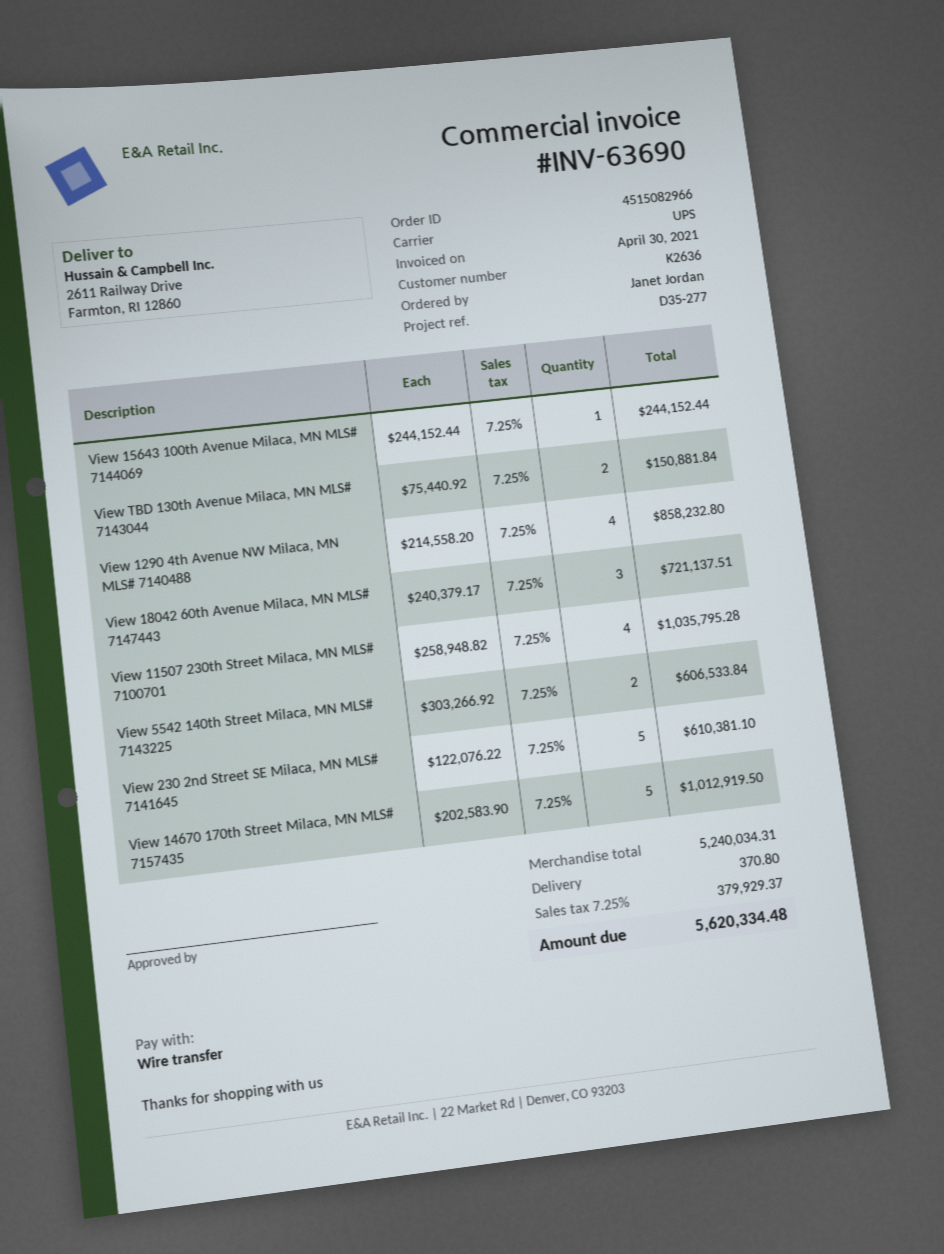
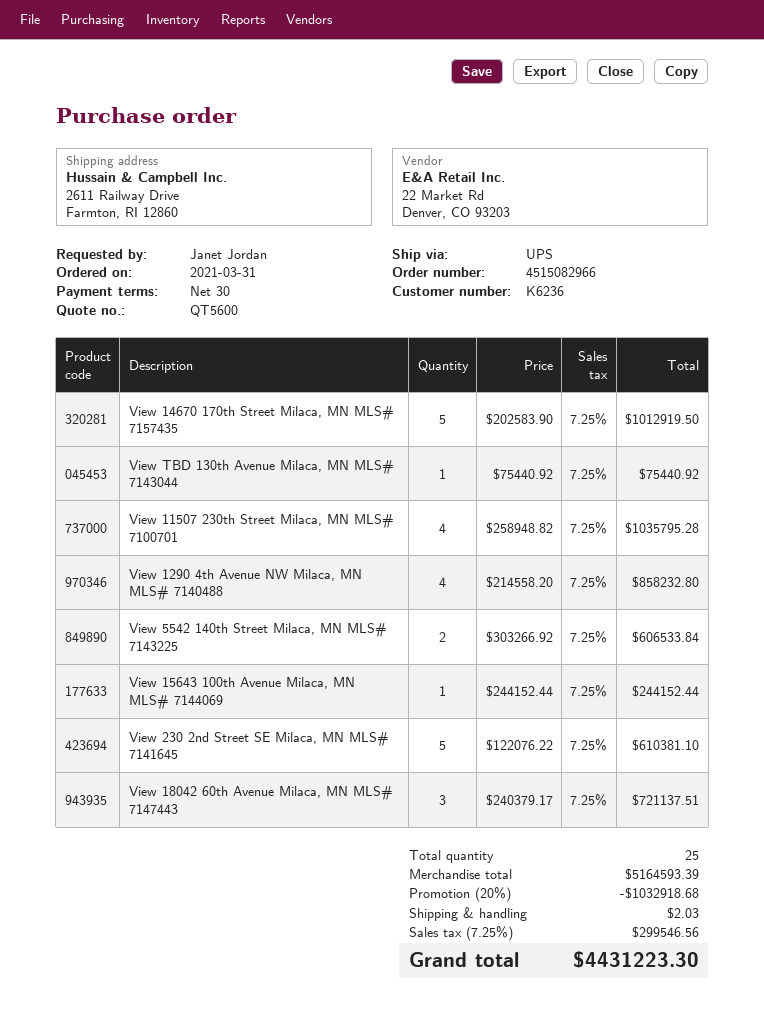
customer number: K2636 -> K6236
View TBD 130th Avenue Milaca, MN MLS# 7143044: 2 x 75440.92 = 150881.84 -> 1 x 75440.92 = 75440.92
subtotal: 5240034.31 -> 5164593.39
discount: none -> 20% = 1032918.68
shipping: 370.80 -> 2.03
tax: 7.25% = 379929.37 -> 7.25% = 299546.56
total: 5620334.48 -> 4431223.30

